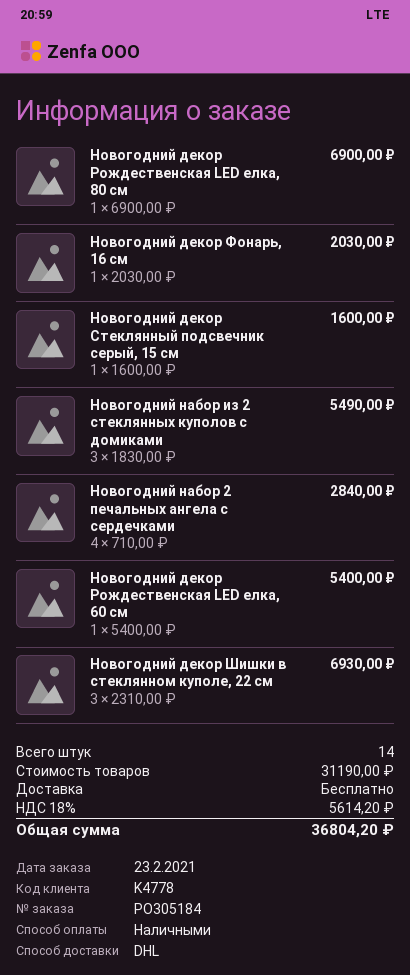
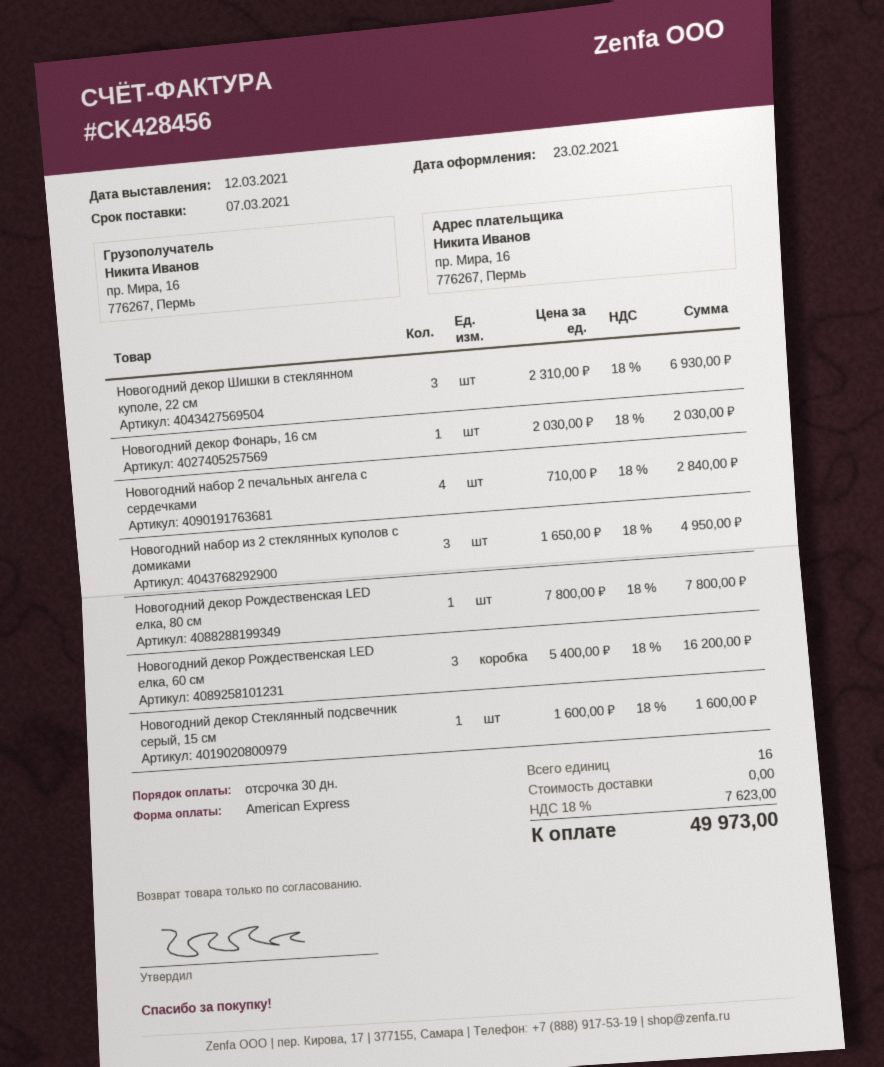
payment method: cash -> American Express
Новогодний декор Рождественская LED елка, 80 см: 1 x 6900.00 = 6900.00 -> 1 x 7800.00 = 7800.00
Новогодний набор из 2 стеклянных куполов с домиками: 3 x 1830.00 = 5490.00 -> 3 x 1650.00 = 4950.00
Новогодний декор Рождественская LED елка, 60 см: 1 x 5400.00 = 5400.00 -> 3 x 5400.00 = 16200.00
total quantity: 14 -> 16
tax: 18% = 5614.20 -> 18% = 7623.00
total: 36804.20 -> 49973.00

